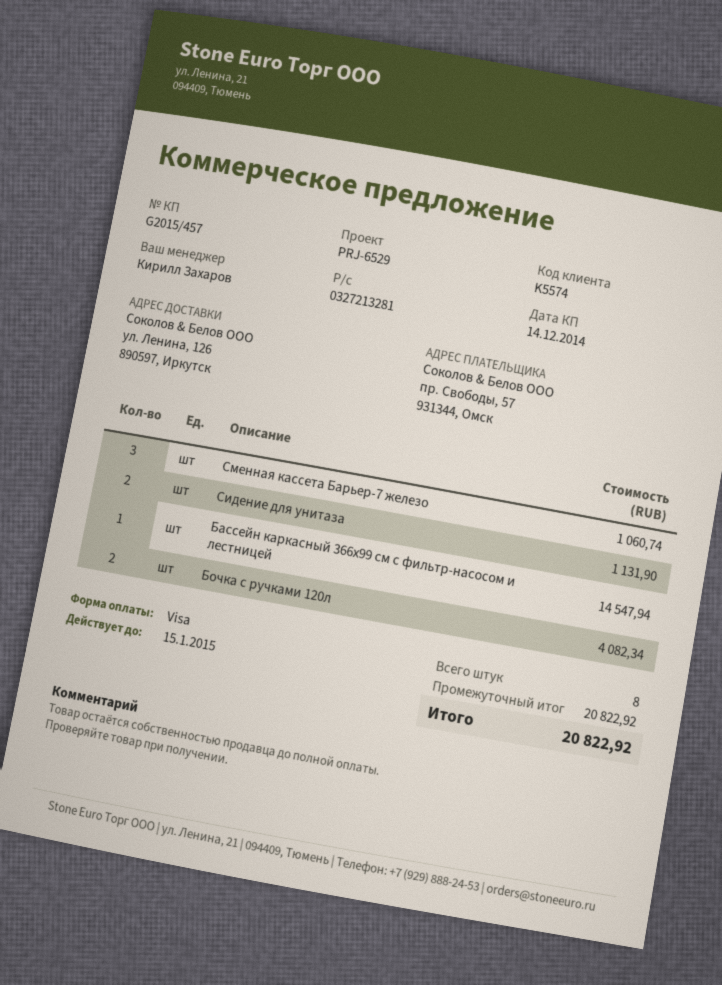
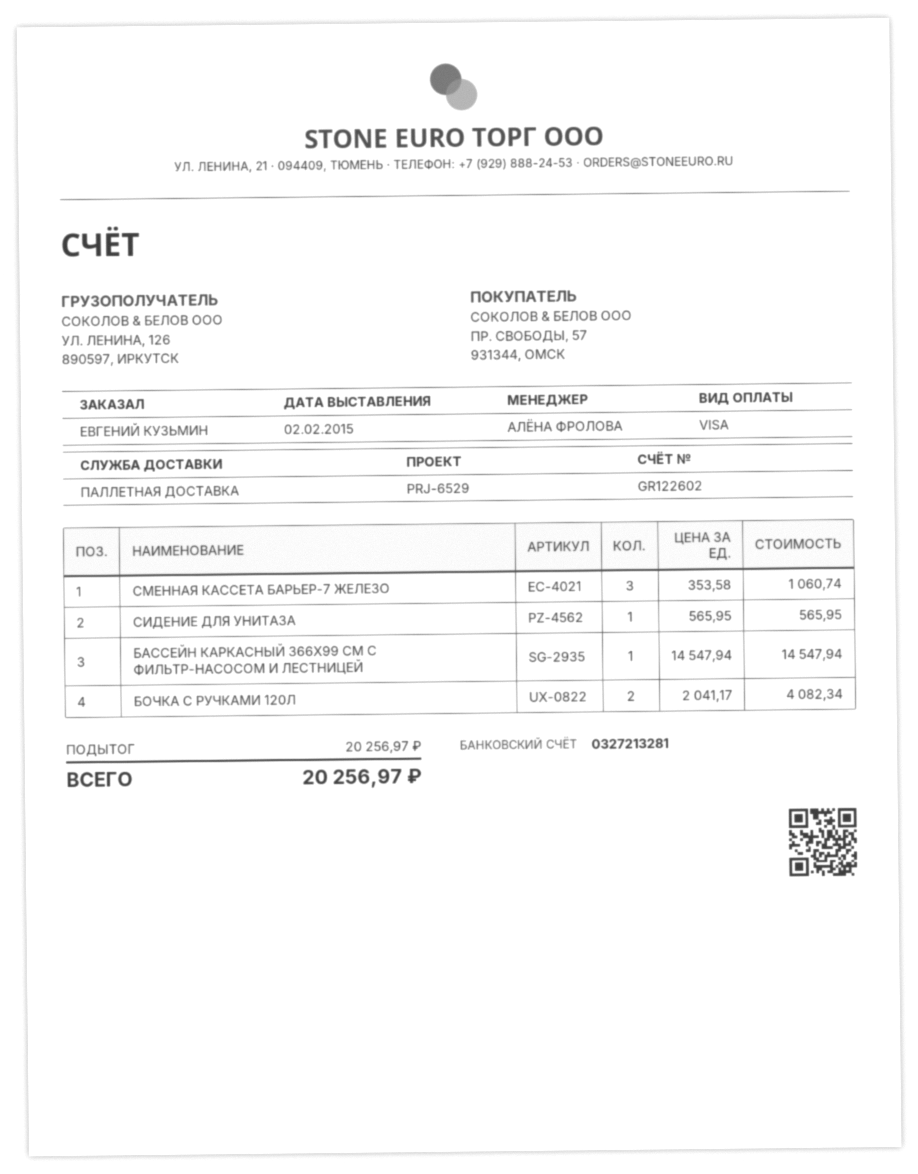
sales rep: Кирилл Захаров -> АЛЁНА ФРОЛОВА
Сидение для унитаза: 2 for 1131.90 -> 1 for 565.95
subtotal: 20822.92 -> 20256.97
total: 20822.92 -> 20256.97

